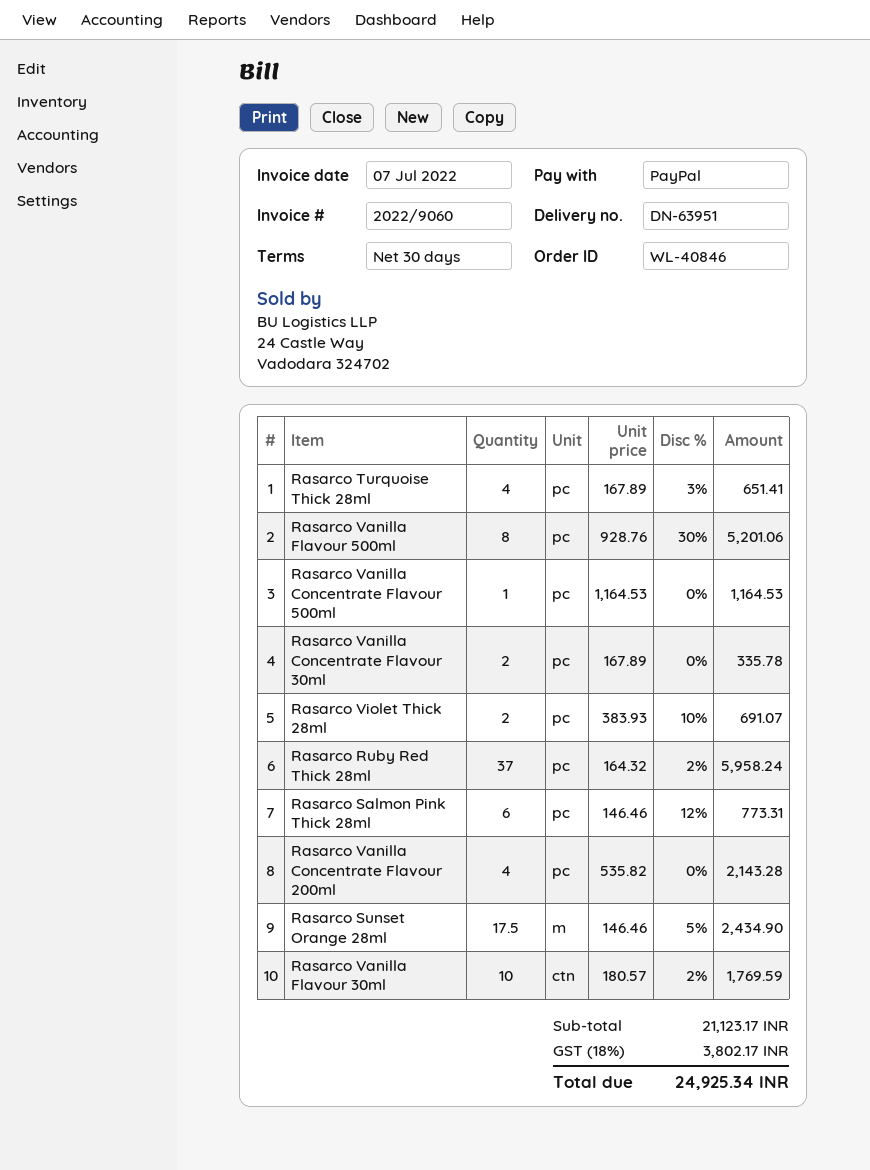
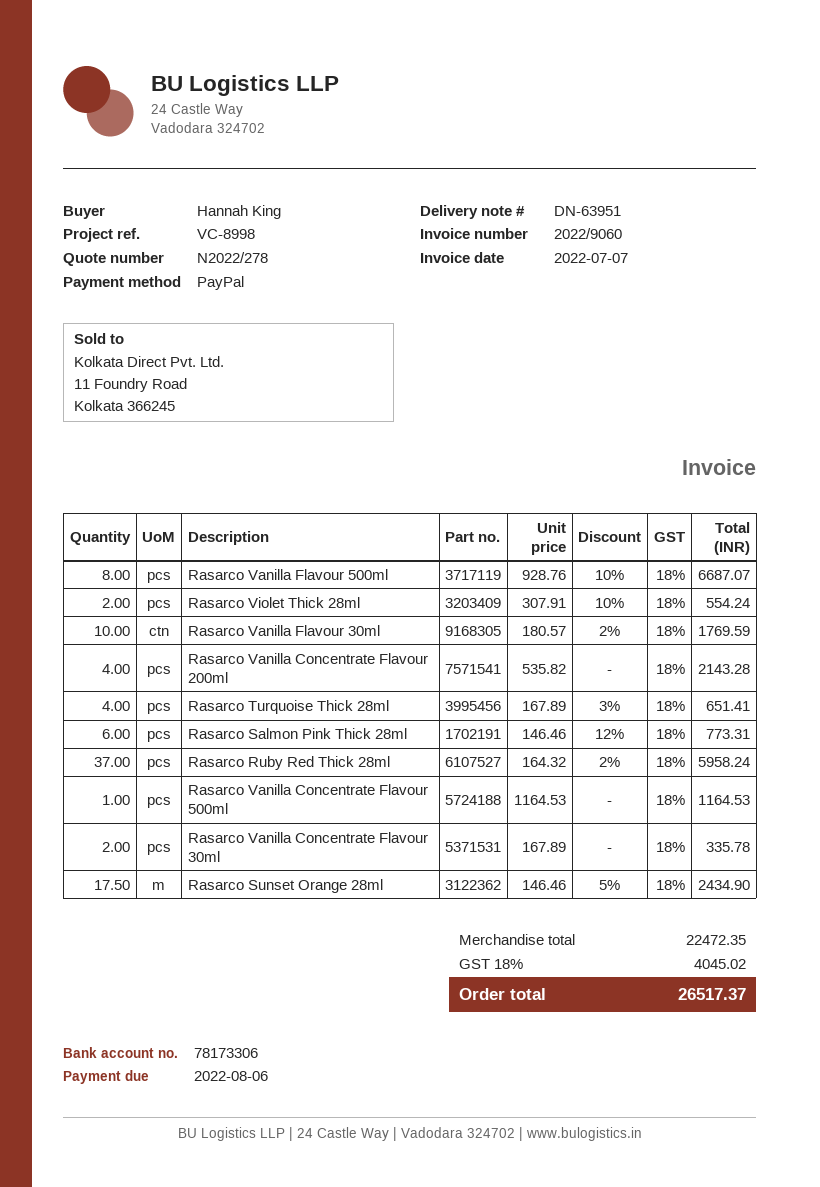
Rasarco Vanilla Flavour 500ml: 8 x 928.76 - 30% = 5201.06 -> 8 x 928.76 - 10% = 6687.07
Rasarco Violet Thick 28ml: 2 x 383.93 - 10% = 691.07 -> 2 x 307.91 - 10% = 554.24
subtotal: 21123.17 -> 22472.35
tax: 18% = 3802.17 -> 18% = 4045.02
total: 24925.34 -> 26517.37

